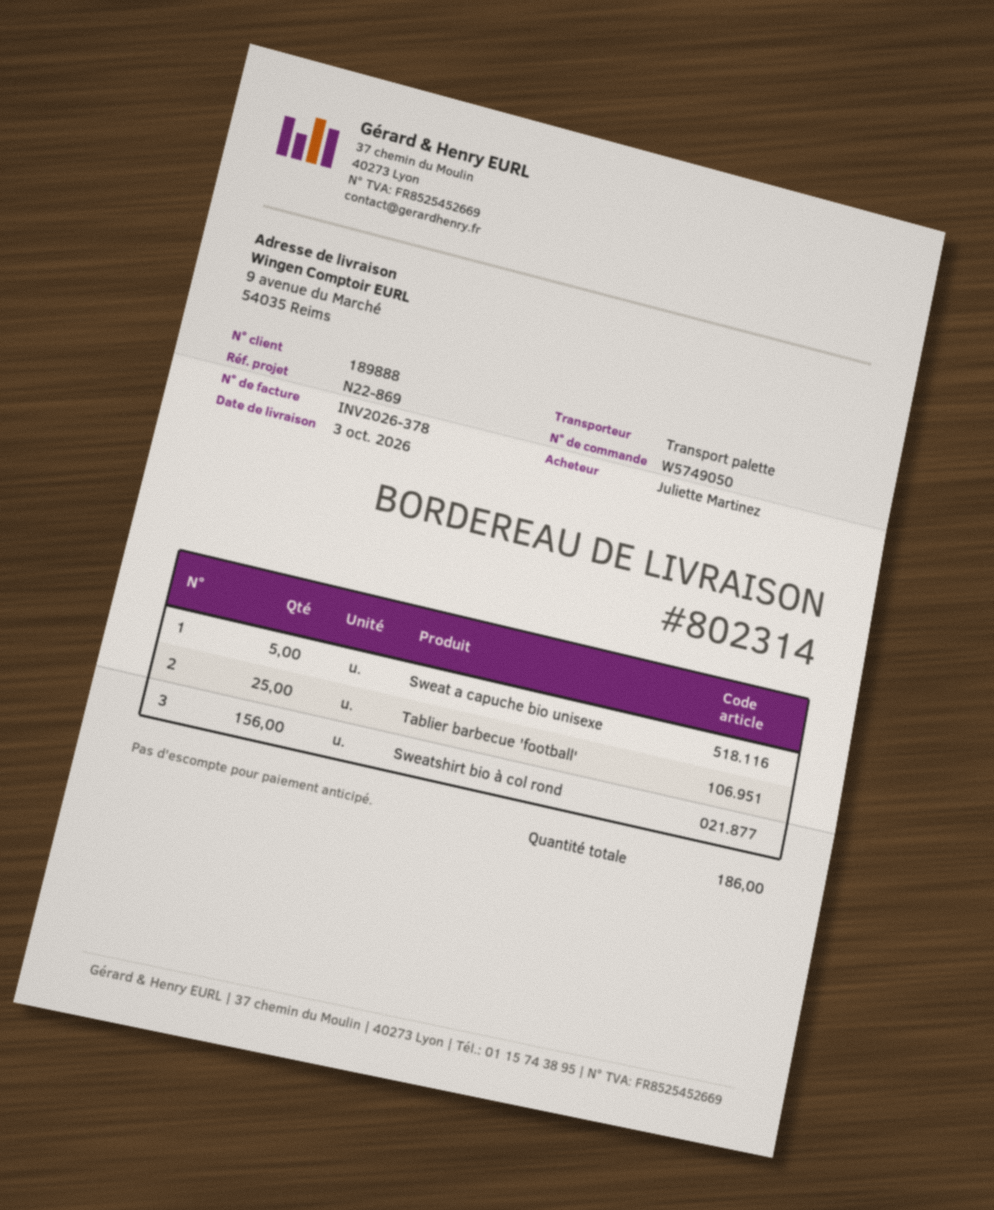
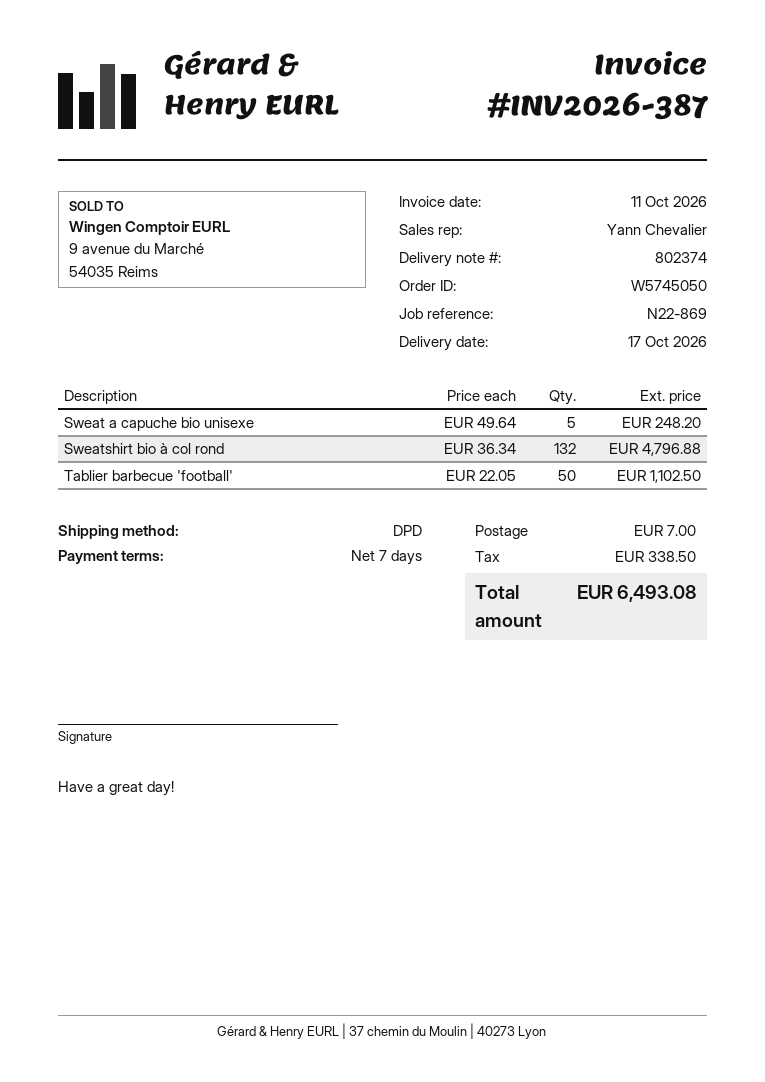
order number: W5749050 -> W5745050
delivery note number: 802314 -> 802374
delivery date: 2026-10-03 -> 2026-10-17
invoice number: INV2026-378 -> INV2026-387
shipping method: pallet freight -> DPD
Tablier barbecue 'football': 25 -> 50
Sweatshirt bio à col rond: 156 -> 132

